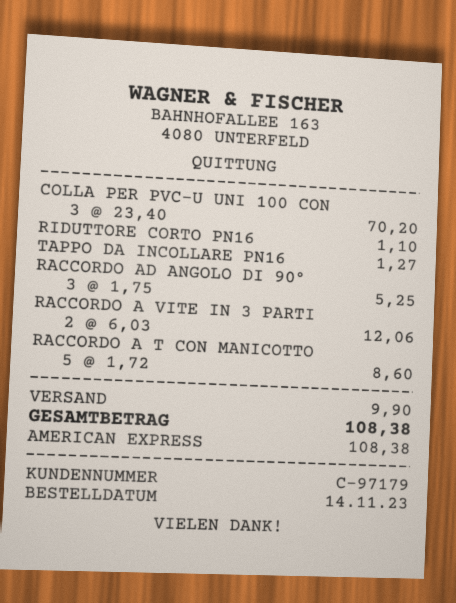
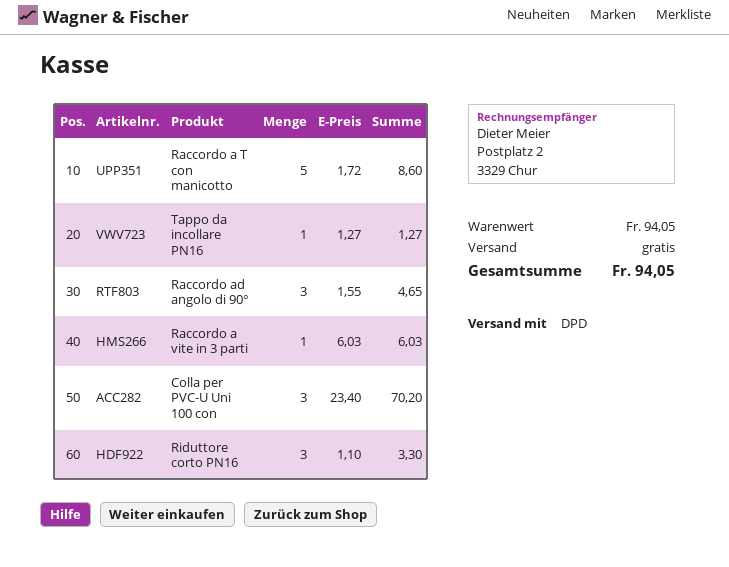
RIDUTTORE CORTO PN16: 1 x 1.10 = 1.10 -> 3 x 1.10 = 3.30
RACCORDO AD ANGOLO DI 90°: 3 x 1.75 = 5.25 -> 3 x 1.55 = 4.65
RACCORDO A VITE IN 3 PARTI: 2 x 6.03 = 12.06 -> 1 x 6.03 = 6.03
shipping: 9.90 -> 0.00
total: 108.38 -> 94.05

